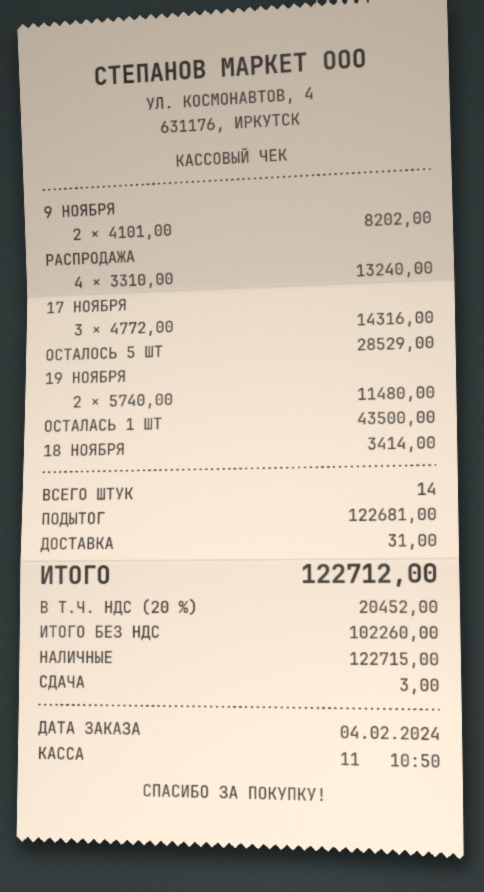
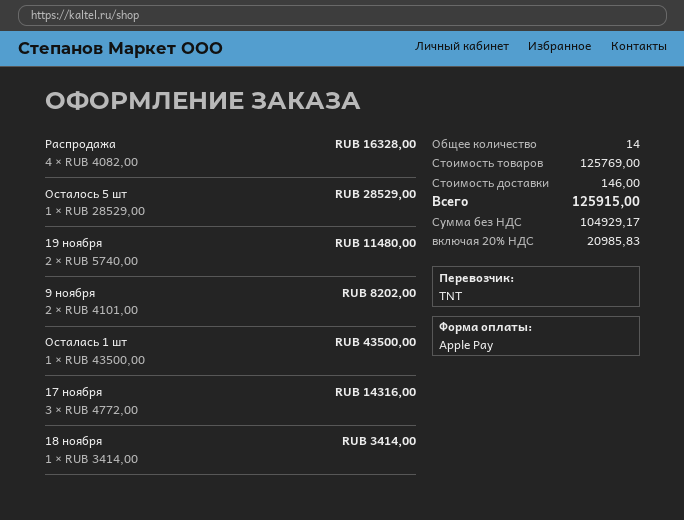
payment method: cash -> Apple Pay
РАСПРОДАЖА: 4 x 3310.00 = 13240.00 -> 4 x 4082.00 = 16328.00
subtotal: 122681.00 -> 125769.00
shipping: 31.00 -> 146.00
net: 102260.00 -> 104929.17
tax: 20% = 20452.00 -> 20% = 20985.83
total: 122712.00 -> 125915.00

